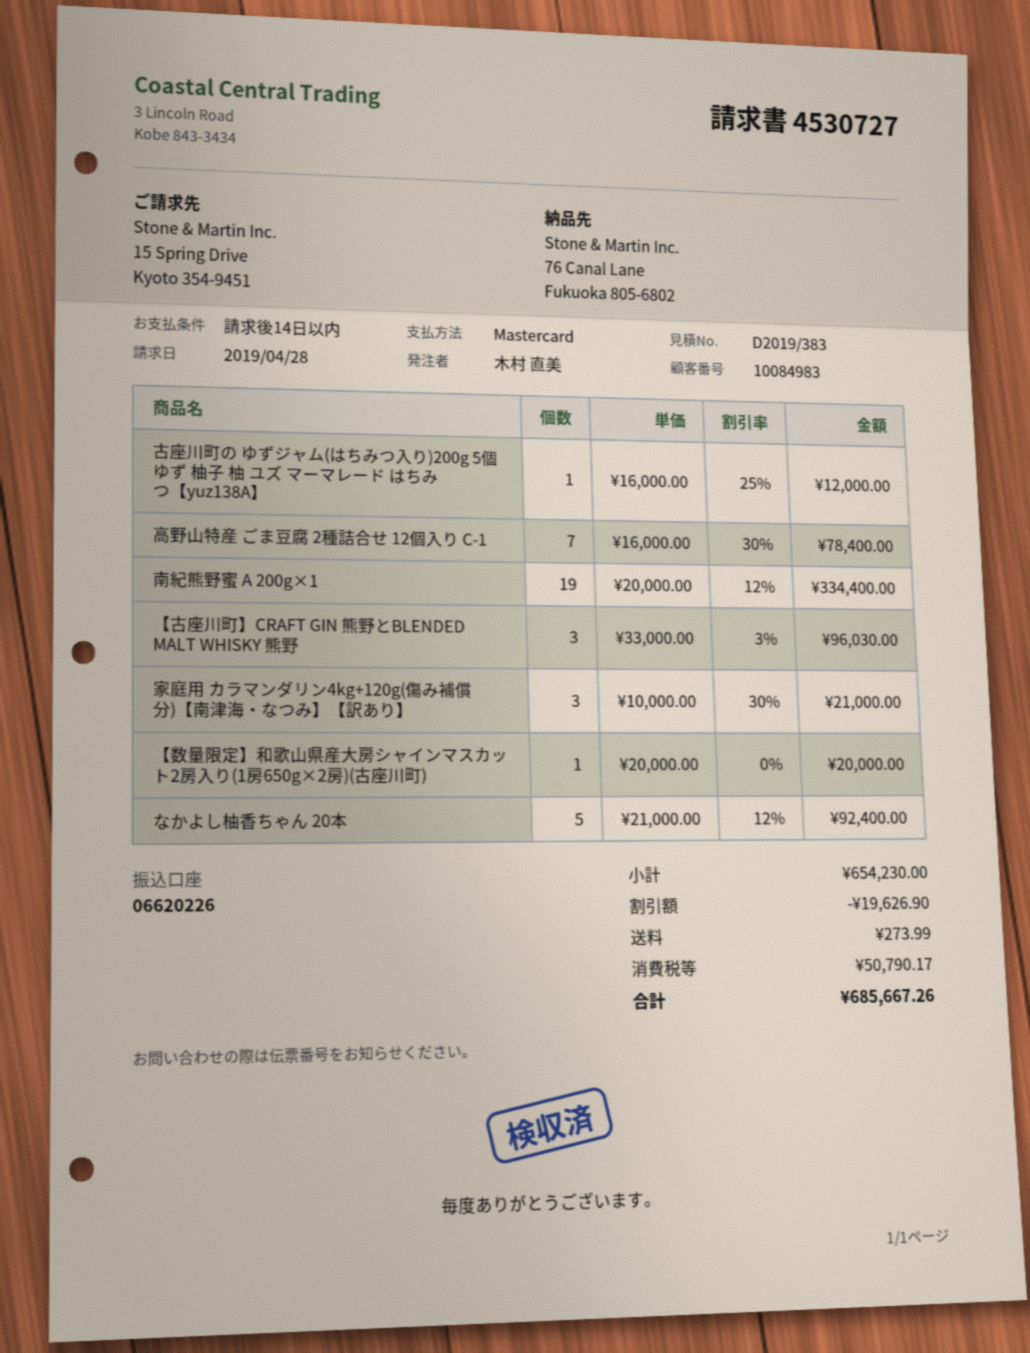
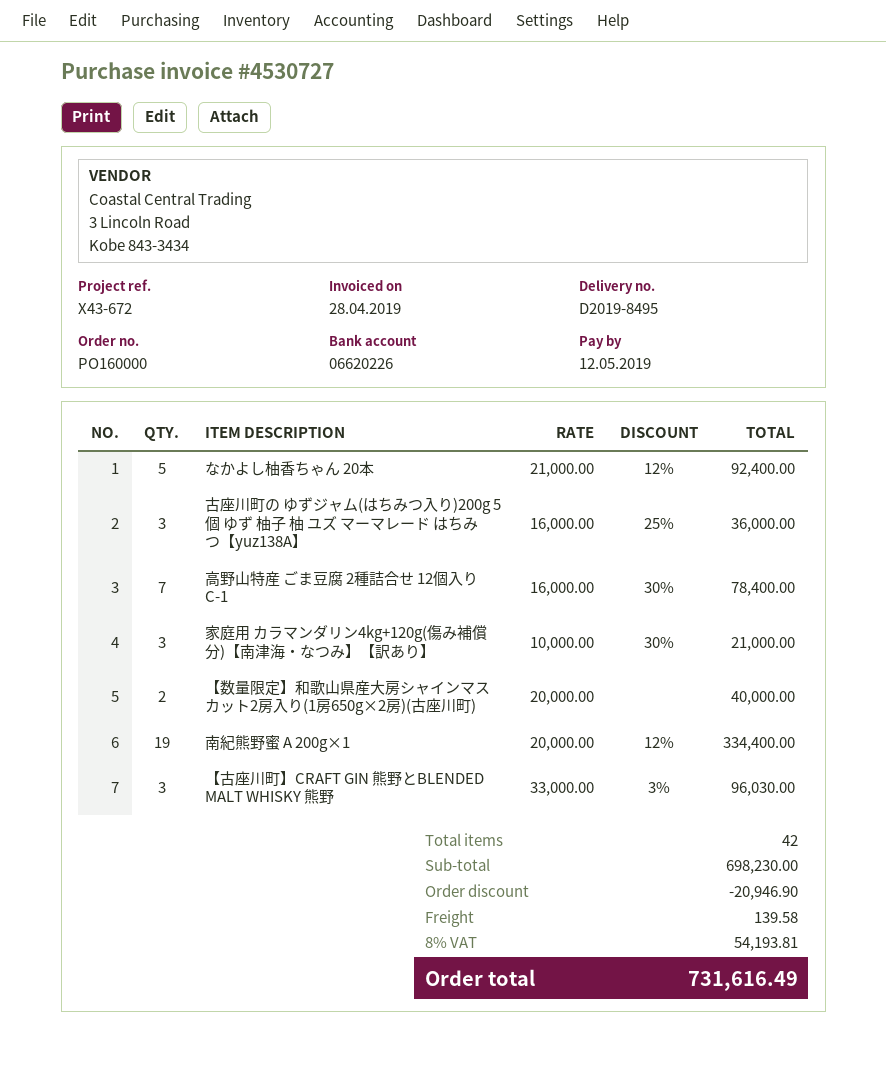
古座川町の ゆずジャム(はちみつ入り)200g 5個 ゆず 柚子 柚 ユズ マーマレード はちみつ【yuz138A】: 1 x 16000.00 - 25% = 12000.00 -> 3 x 16000.00 - 25% = 36000.00
【数量限定】和歌山県産大房シャインマスカット2房入り(1房650g×2房)(古座川町): 1 x 20000.00 = 20000.00 -> 2 x 20000.00 = 40000.00
subtotal: 654230.00 -> 698230.00
discount: 19626.90 -> 20946.90
shipping: 273.99 -> 139.58
tax: 50790.17 -> 54193.81
total: 685667.26 -> 731616.49

